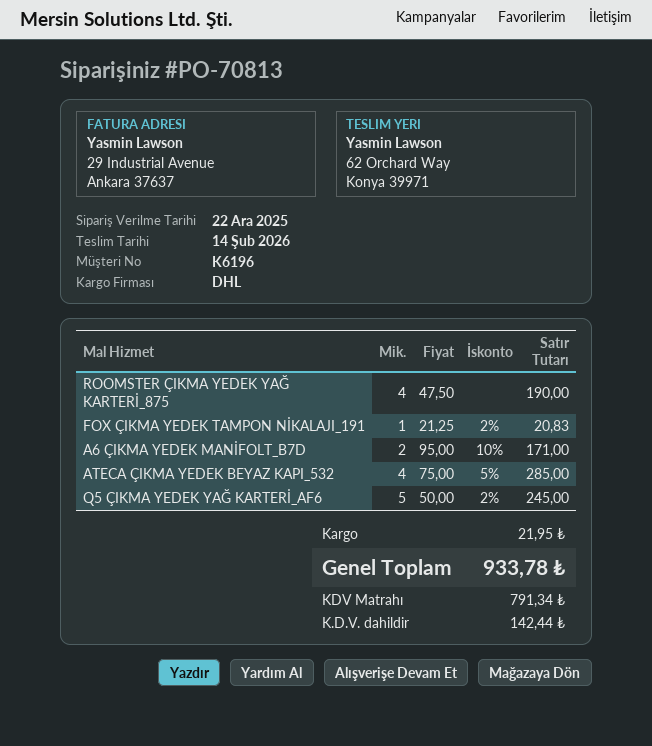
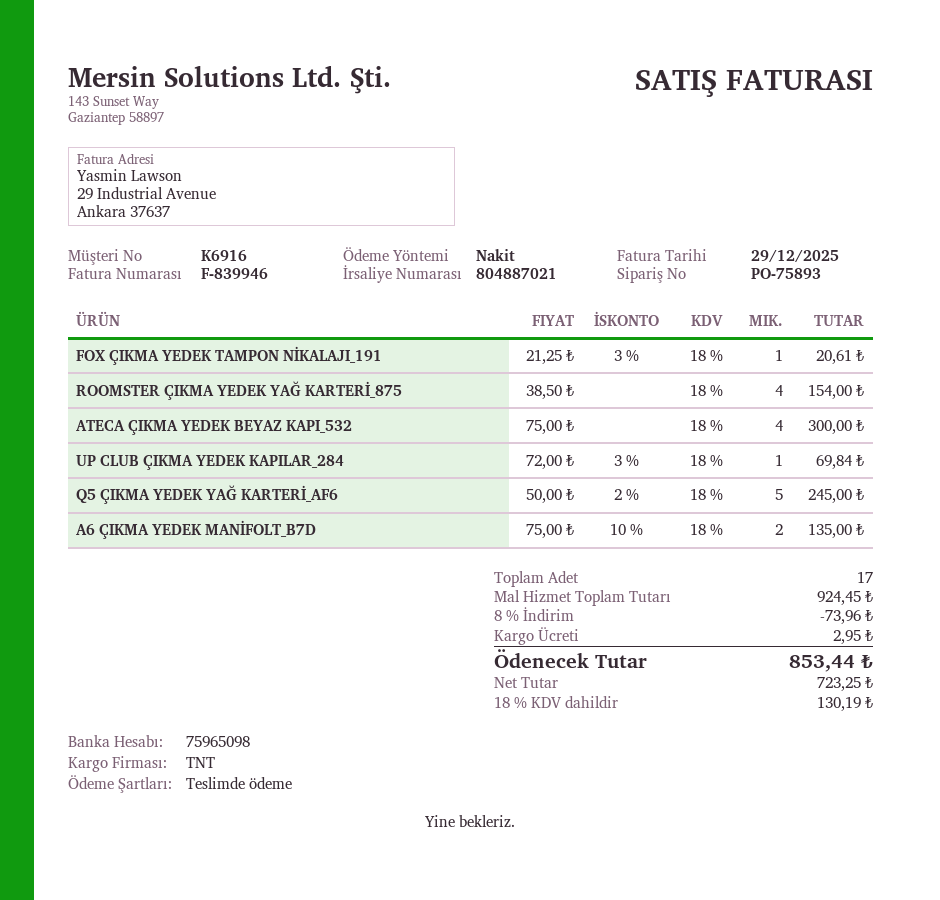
order number: PO-70813 -> PO-75893
customer number: K6196 -> K6916
shipping method: DHL -> TNT
ROOMSTER ÇIKMA YEDEK YAĞ KARTERİ_875: 4 x 47.50 = 190.00 -> 4 x 38.50 = 154.00
FOX ÇIKMA YEDEK TAMPON NİKALAJI_191: 1 x 21.25 - 2% = 20.83 -> 1 x 21.25 - 3% = 20.61
A6 ÇIKMA YEDEK MANİFOLT_B7D: 2 x 95.00 - 10% = 171.00 -> 2 x 75.00 - 10% = 135.00
ATECA ÇIKMA YEDEK BEYAZ KAPI_532: 4 x 75.00 - 5% = 285.00 -> 4 x 75.00 = 300.00
UP CLUB ÇIKMA YEDEK KAPILAR_284: none -> 1 x 72.00 - 3% = 69.84
discount: none -> 8% = 73.96
shipping: 21.95 -> 2.95
net: 791.34 -> 723.25
tax: 142.44 -> 130.19
total: 933.78 -> 853.44

